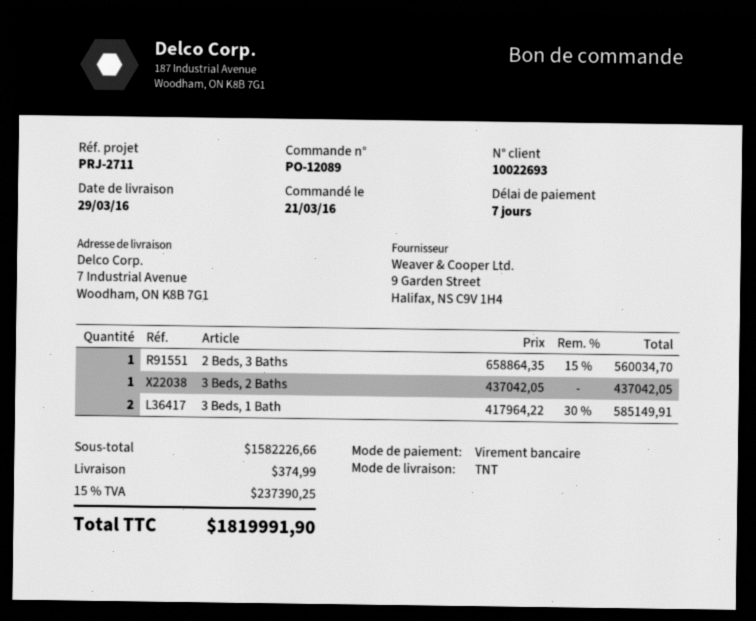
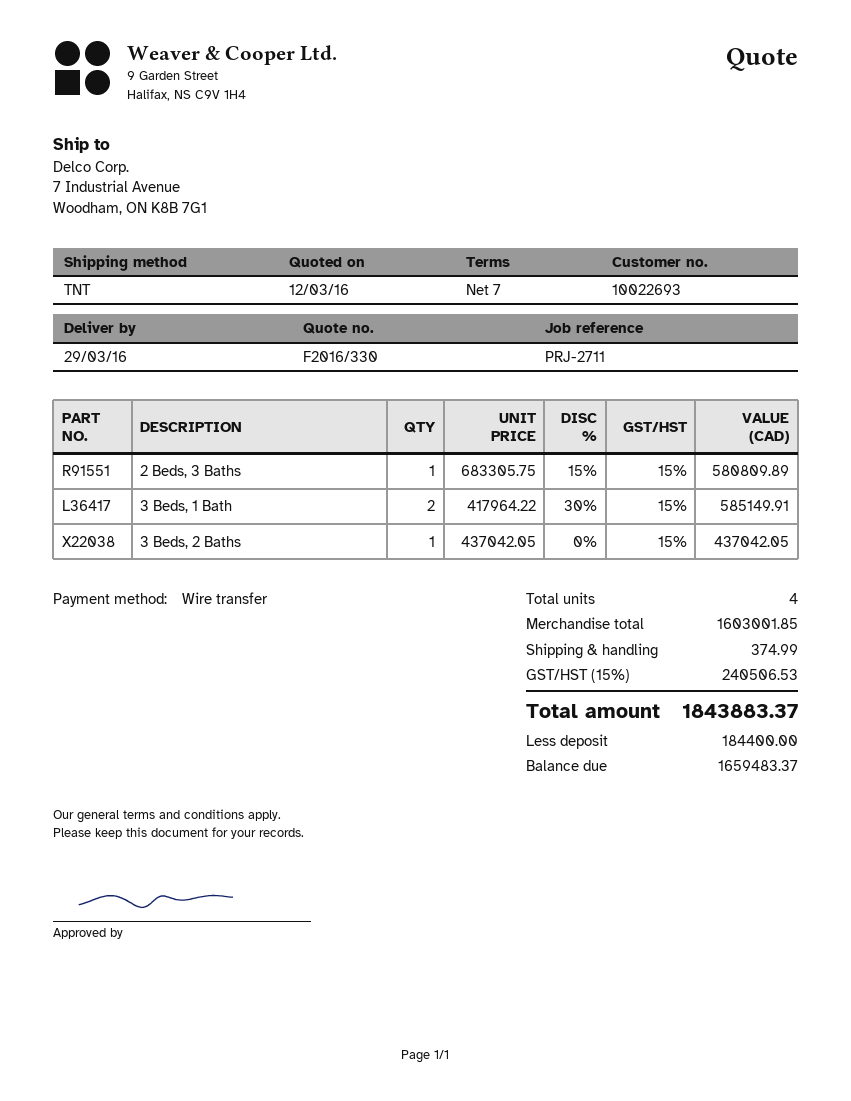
2 Beds, 3 Baths: 1 x 658864.35 - 15% = 560034.70 -> 1 x 683305.75 - 15% = 580809.89
subtotal: 1582226.66 -> 1603001.85
tax: 15% = 237390.25 -> 15% = 240506.53
total: 1819991.90 -> 1843883.37

